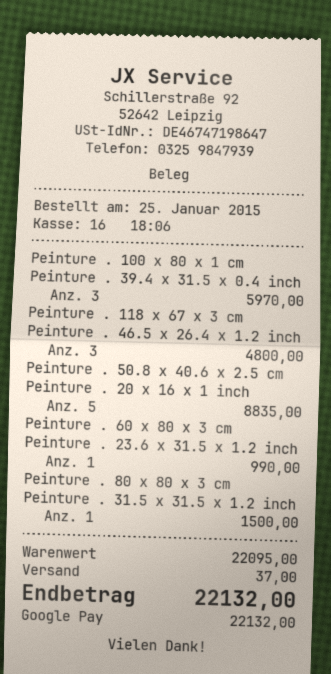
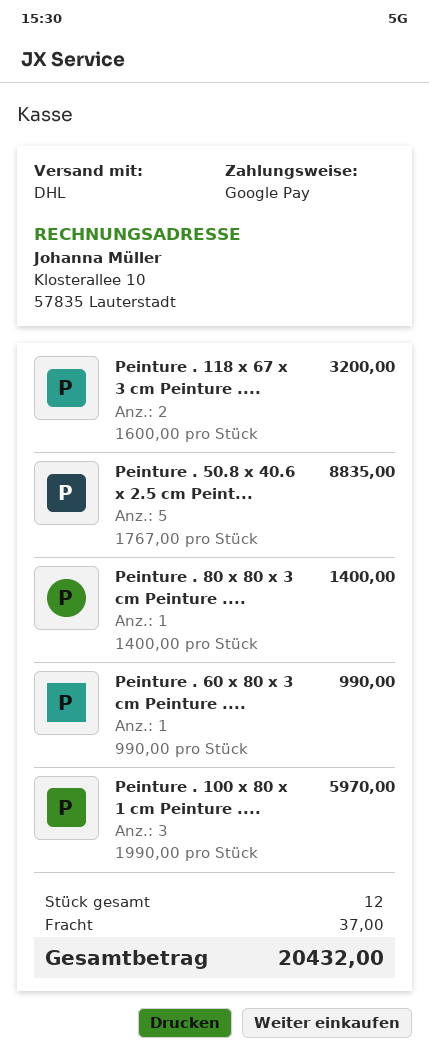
Peinture . 118 x 67 x 3 cm Peinture . 46.5 x 26.4 x 1.2 inch: 3 for 4800.00 -> 2 for 3200.00
Peinture . 80 x 80 x 3 cm Peinture . 31.5 x 31.5 x 1.2 inch: 1 for 1500.00 -> 1 for 1400.00
total: 22132.00 -> 20432.00

